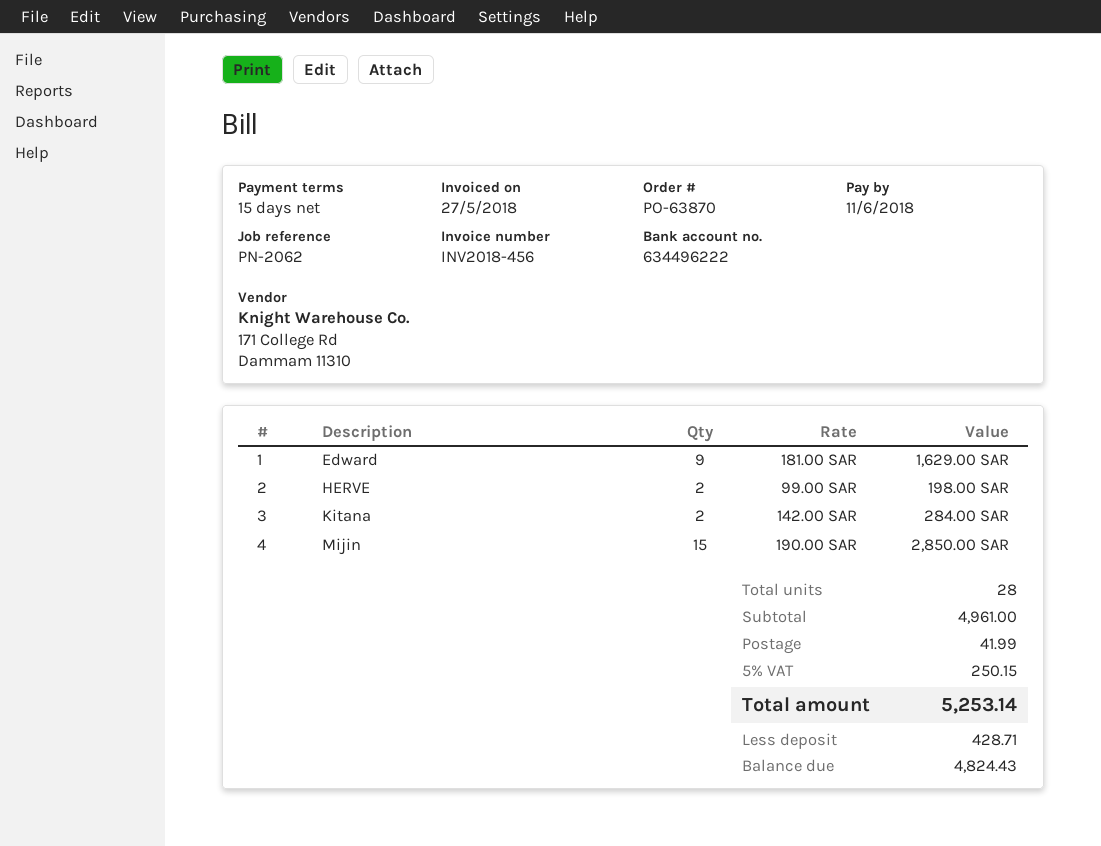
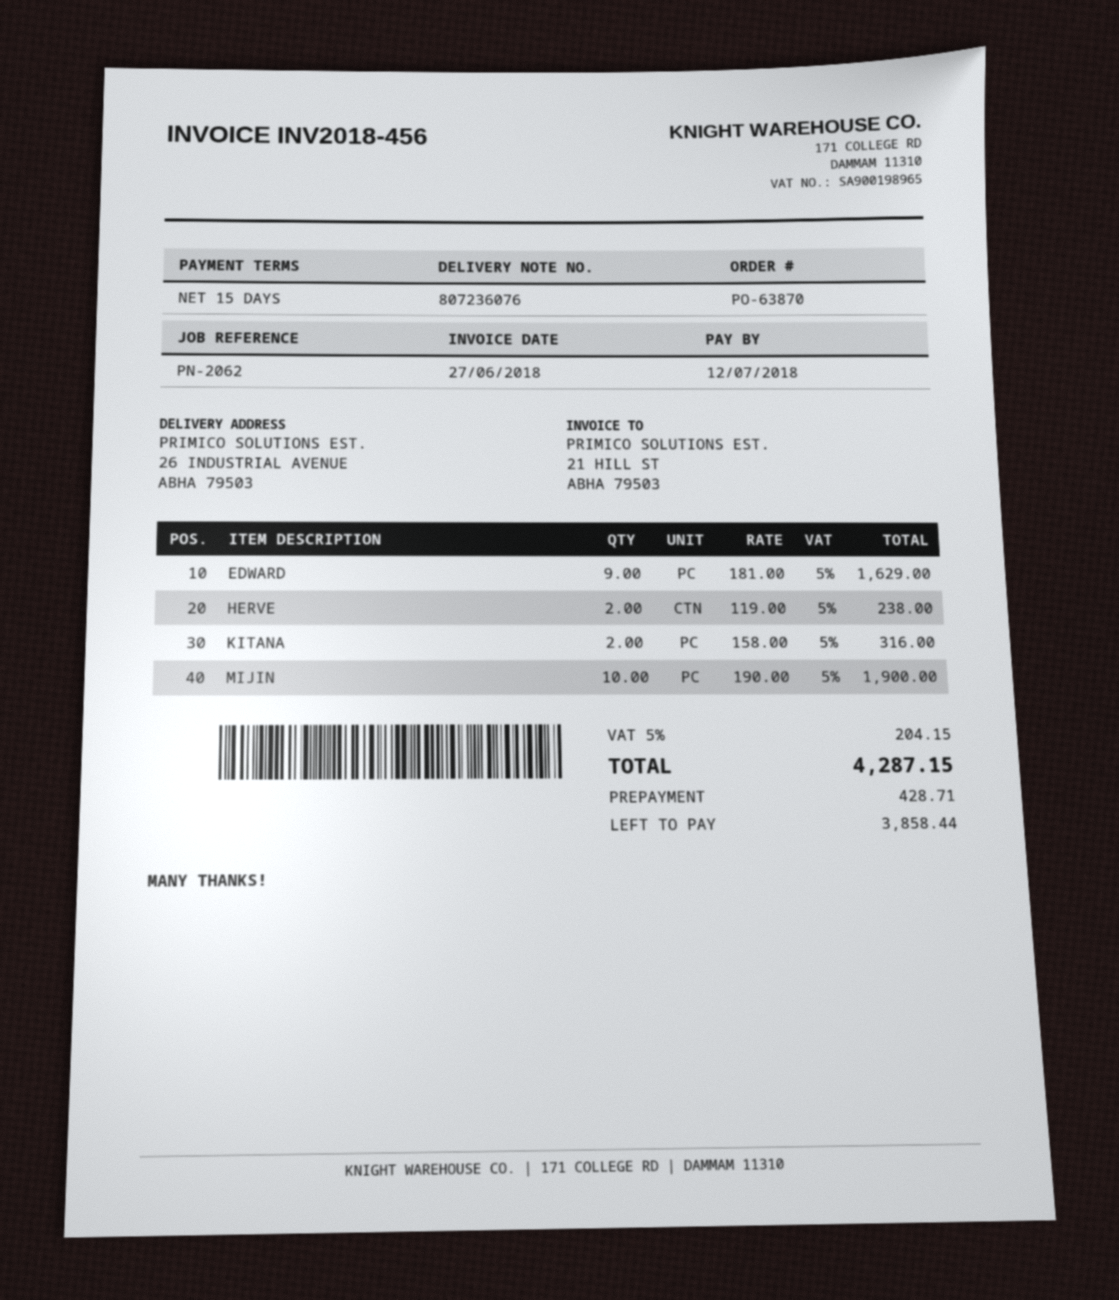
invoice date: 2018-05-27 -> 2018-06-27
due date: 2018-06-11 -> 2018-07-12
HERVE: 2 x 99.00 = 198.00 -> 2 x 119.00 = 238.00
Kitana: 2 x 142.00 = 284.00 -> 2 x 158.00 = 316.00
Mijin: 15 x 190.00 = 2850.00 -> 10 x 190.00 = 1900.00
shipping: 41.99 -> none
tax: 5% = 250.15 -> 5% = 204.15
total: 5253.14 -> 4287.15
balance: 4824.43 -> 3858.44

